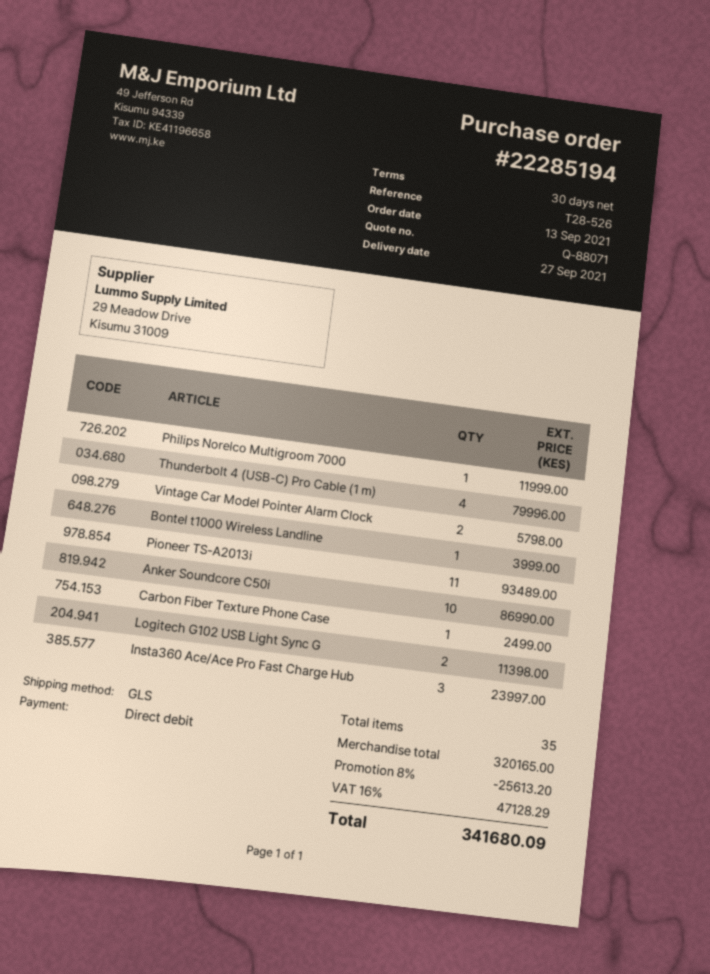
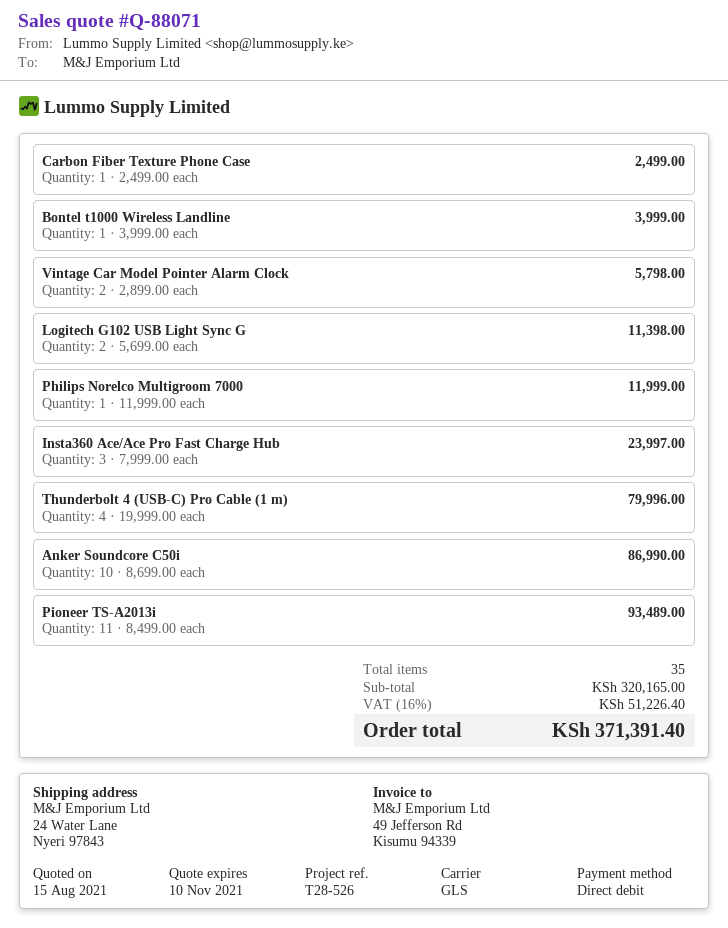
discount: 8% = 25613.20 -> none
tax: 16% = 47128.29 -> 16% = 51226.40
total: 341680.09 -> 371391.40

